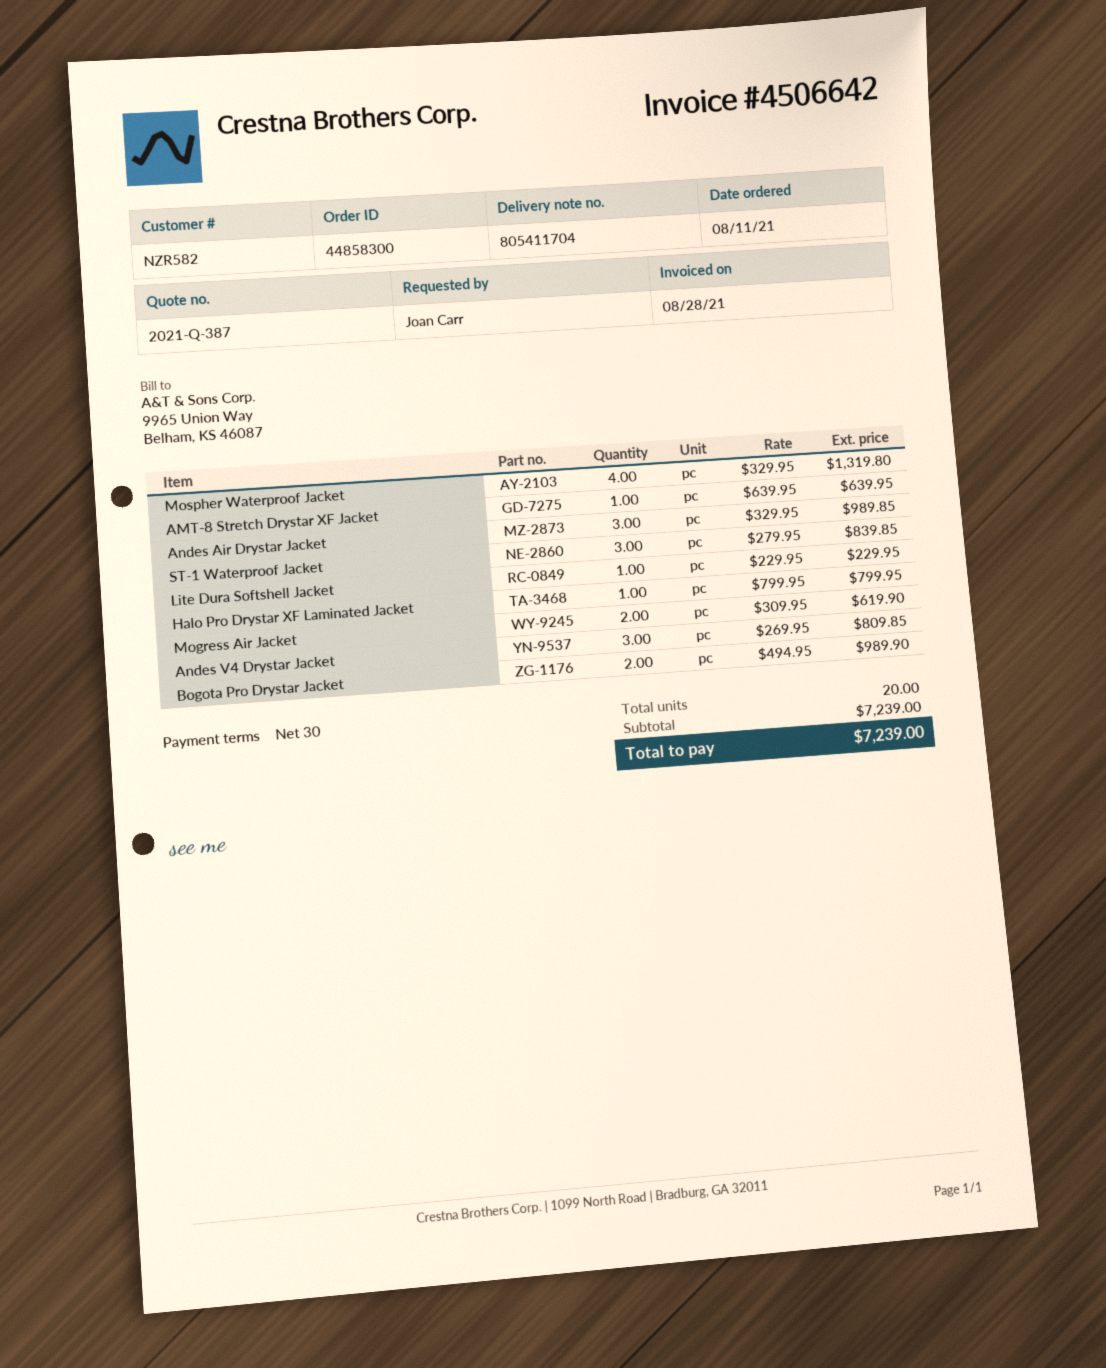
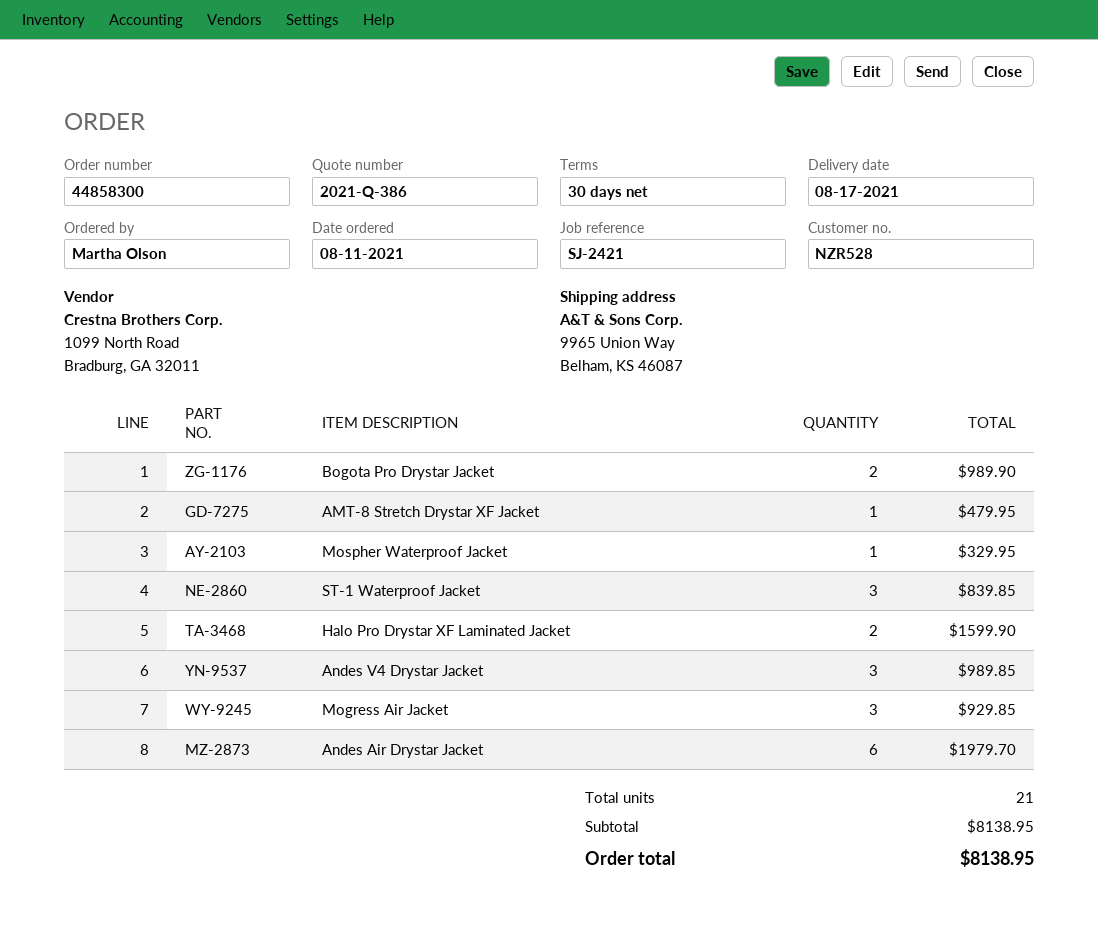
quote number: 2021-Q-387 -> 2021-Q-386
customer number: NZR582 -> NZR528
ordered by: Joan Carr -> Martha Olson
Mospher Waterproof Jacket: 4 for 1319.80 -> 1 for 329.95
AMT-8 Stretch Drystar XF Jacket: 1 for 639.95 -> 1 for 479.95
Andes Air Drystar Jacket: 3 for 989.85 -> 6 for 1979.70
Lite Dura Softshell Jacket: 1 for 229.95 -> none
Halo Pro Drystar XF Laminated Jacket: 1 for 799.95 -> 2 for 1599.90
Mogress Air Jacket: 2 for 619.90 -> 3 for 929.85
Andes V4 Drystar Jacket: 3 for 809.85 -> 3 for 989.85
total quantity: 20 -> 21
subtotal: 7239.00 -> 8138.95
total: 7239.00 -> 8138.95

